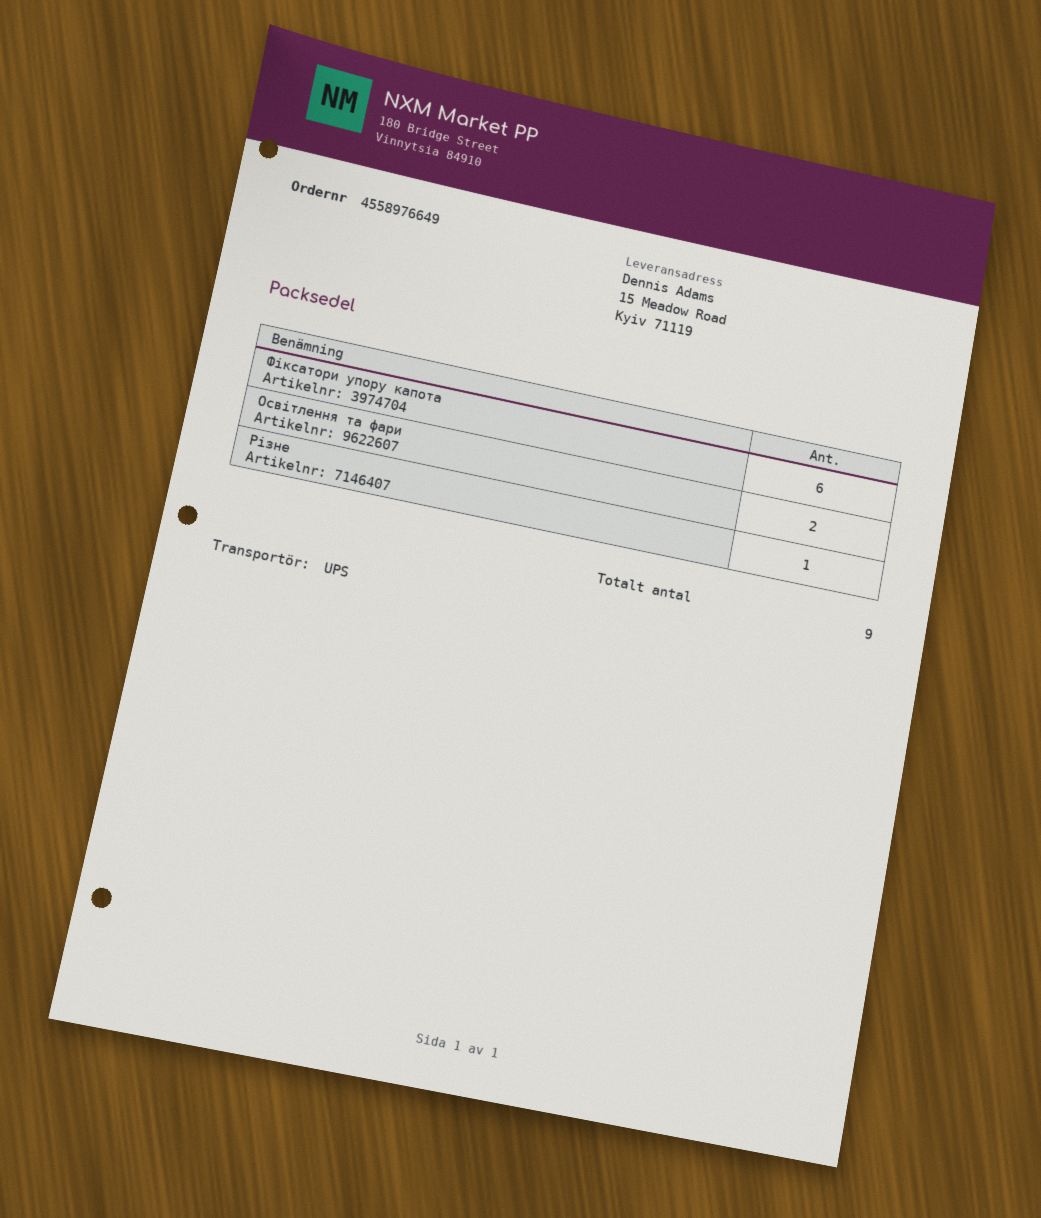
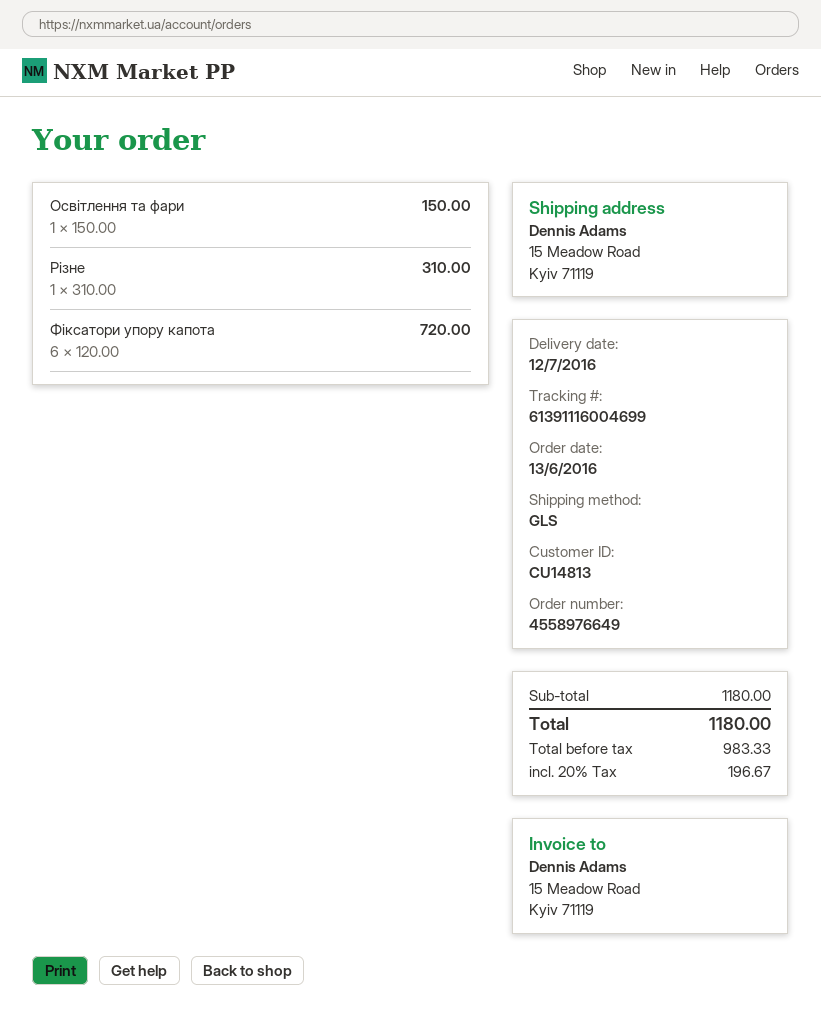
shipping method: UPS -> GLS
Освітлення та фари: 2 -> 1

